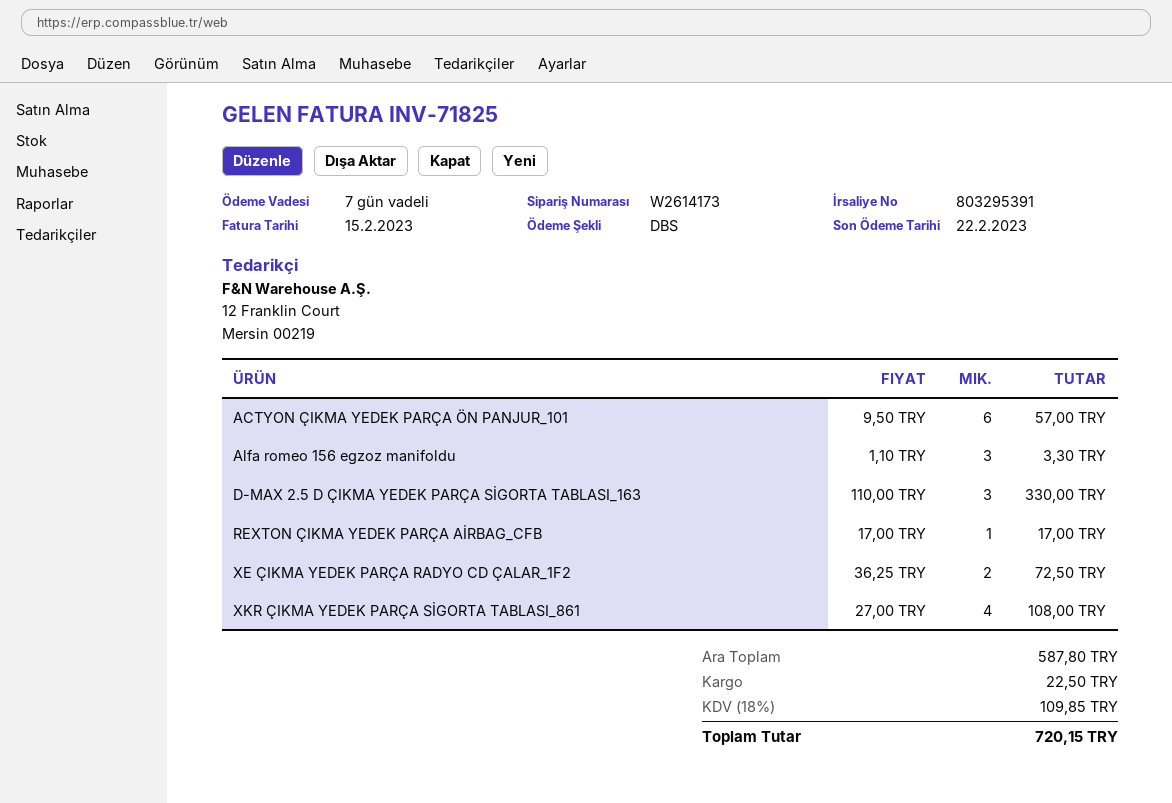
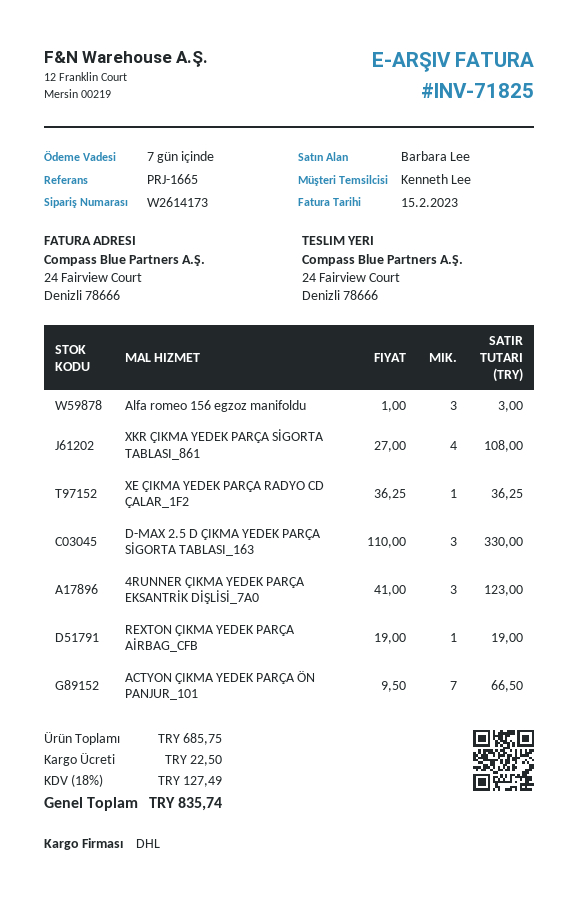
ACTYON ÇIKMA YEDEK PARÇA ÖN PANJUR_101: 6 x 9.50 = 57.00 -> 7 x 9.50 = 66.50
Alfa romeo 156 egzoz manifoldu: 3 x 1.10 = 3.30 -> 3 x 1.00 = 3.00
REXTON ÇIKMA YEDEK PARÇA AİRBAG_CFB: 1 x 17.00 = 17.00 -> 1 x 19.00 = 19.00
XE ÇIKMA YEDEK PARÇA RADYO CD ÇALAR_1F2: 2 x 36.25 = 72.50 -> 1 x 36.25 = 36.25
4RUNNER ÇIKMA YEDEK PARÇA EKSANTRİK DİŞLİSİ_7A0: none -> 3 x 41.00 = 123.00
subtotal: 587.80 -> 685.75
tax: 18% = 109.85 -> 18% = 127.49
total: 720.15 -> 835.74

